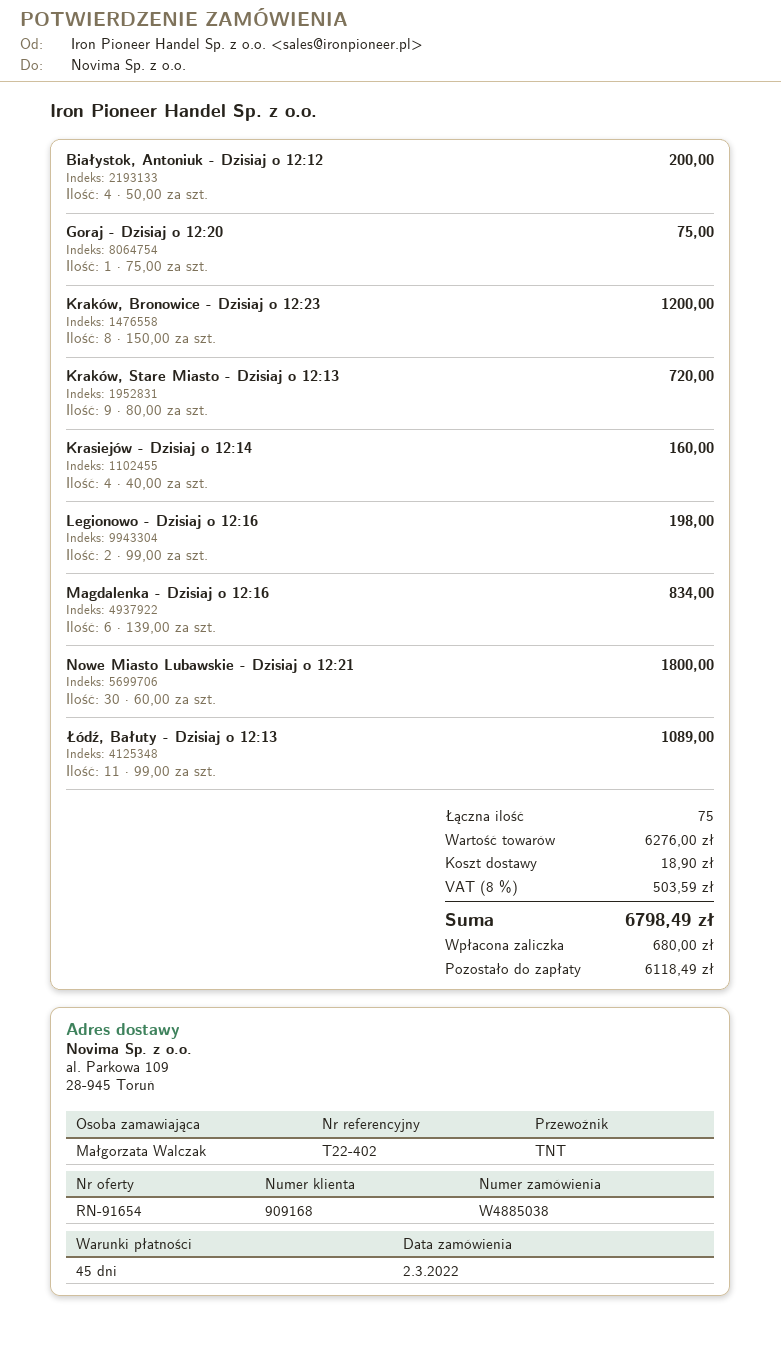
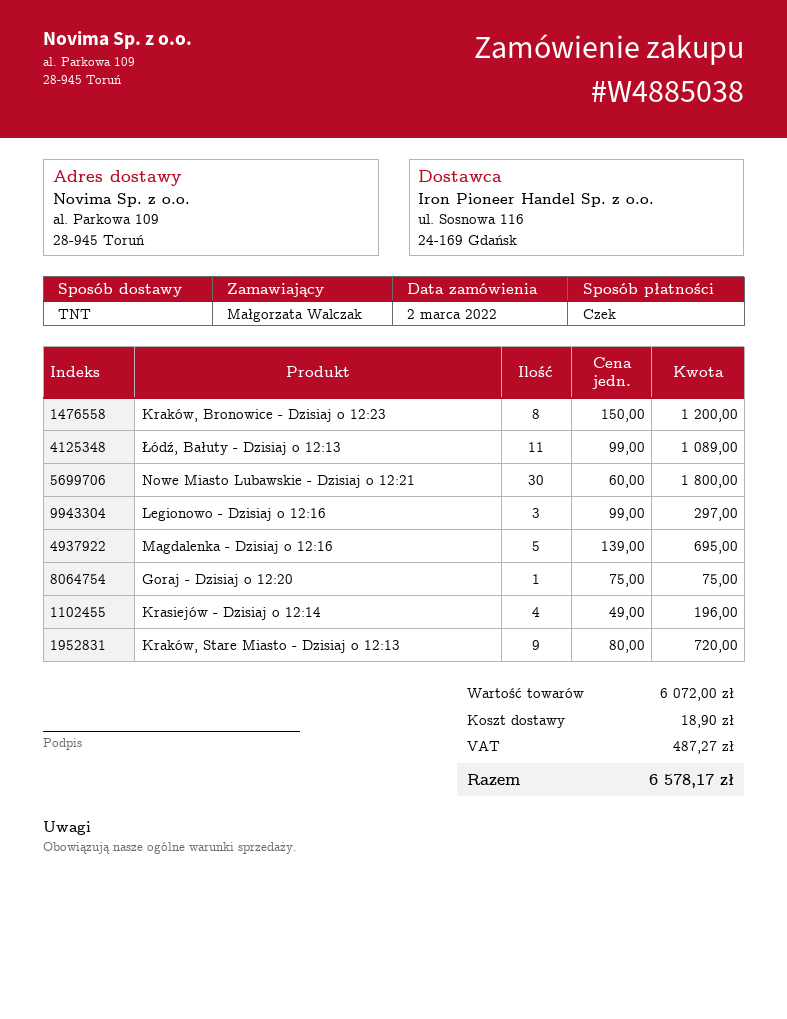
Białystok, Antoniuk - Dzisiaj o 12:12: 4 x 50.00 = 200.00 -> none
Krasiejów - Dzisiaj o 12:14: 4 x 40.00 = 160.00 -> 4 x 49.00 = 196.00
Legionowo - Dzisiaj o 12:16: 2 x 99.00 = 198.00 -> 3 x 99.00 = 297.00
Magdalenka - Dzisiaj o 12:16: 6 x 139.00 = 834.00 -> 5 x 139.00 = 695.00
subtotal: 6276.00 -> 6072.00
tax: 503.59 -> 487.27
total: 6798.49 -> 6578.17

